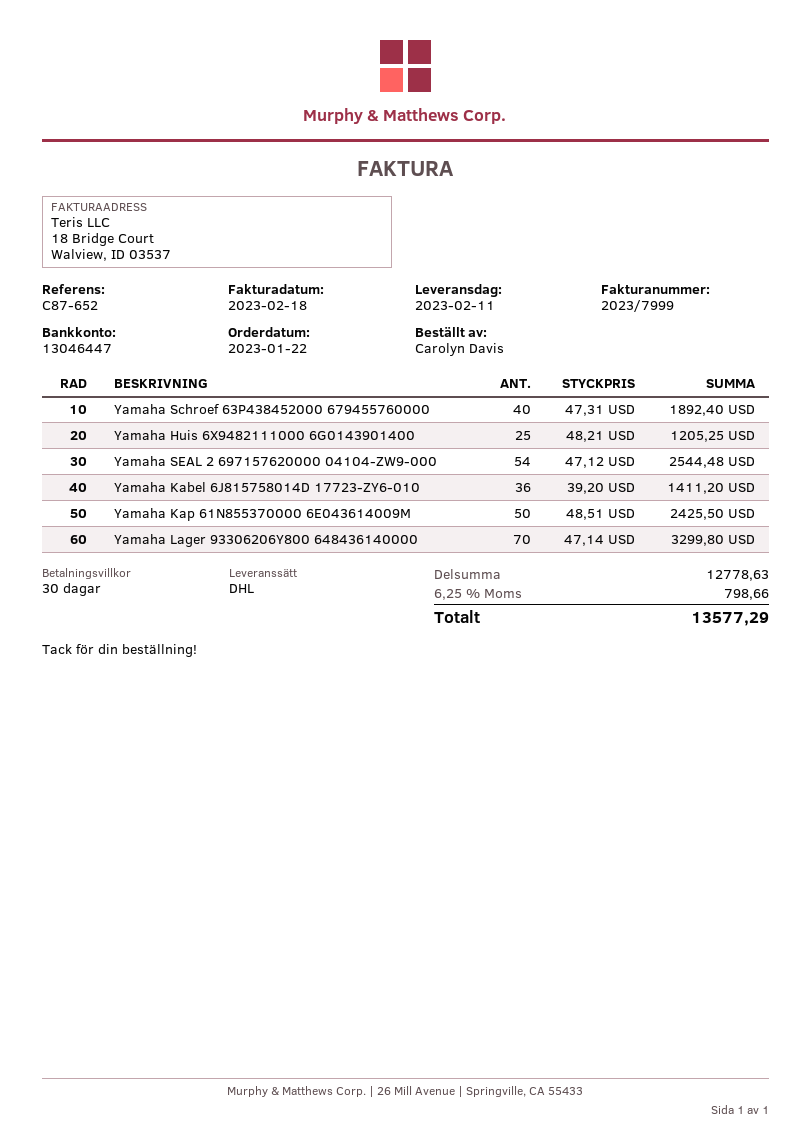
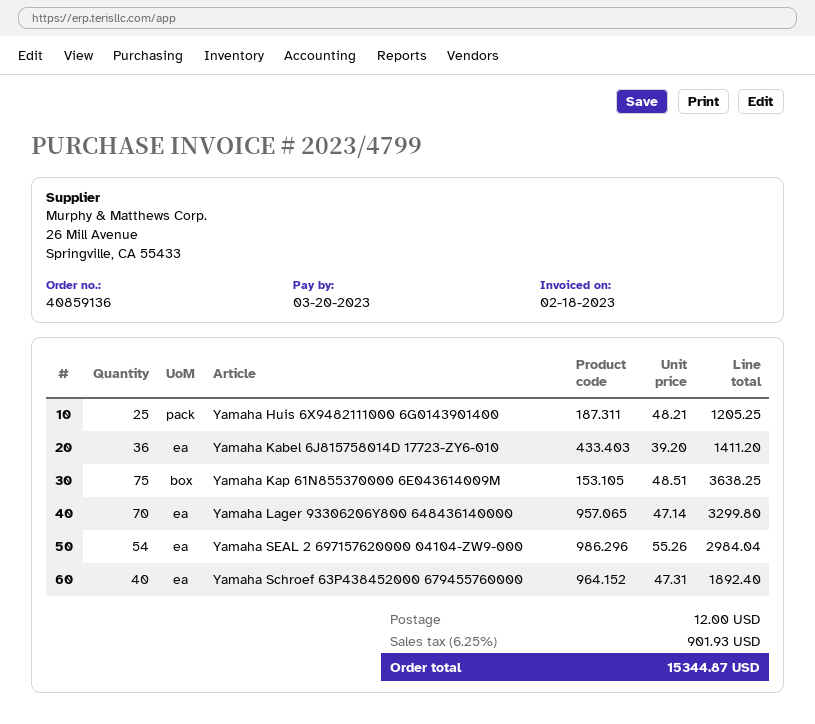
invoice number: 2023/7999 -> 2023/4799
Yamaha SEAL 2 697157620000 04104-ZW9-000: 54 x 47.12 = 2544.48 -> 54 x 55.26 = 2984.04
Yamaha Kap 61N855370000 6E043614009M: 50 x 48.51 = 2425.50 -> 75 x 48.51 = 3638.25
shipping: none -> 12.00
tax: 6.25% = 798.66 -> 6.25% = 901.93
total: 13577.29 -> 15344.87

